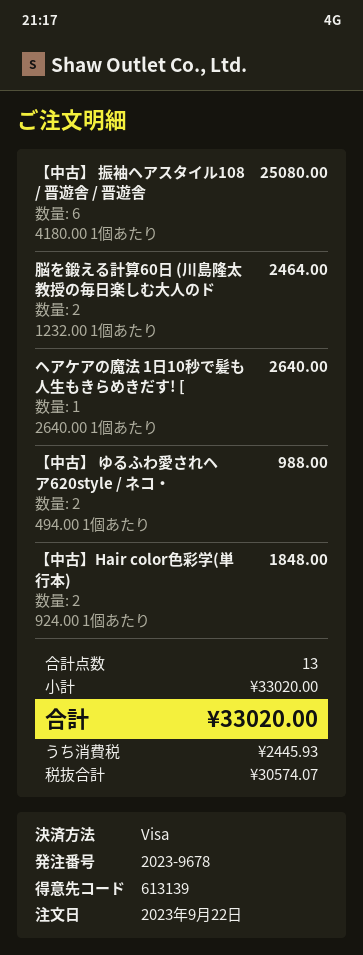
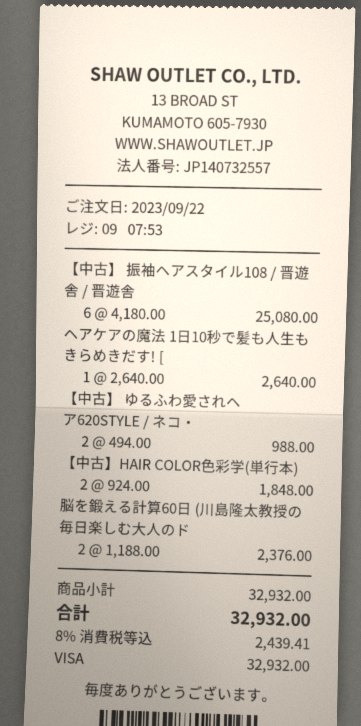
脳を鍛える計算60日 (川島隆太教授の毎日楽しむ大人のド: 2 x 1232.00 = 2464.00 -> 2 x 1188.00 = 2376.00
subtotal: 33020.00 -> 32932.00
tax: 2445.93 -> 2439.41
total: 33020.00 -> 32932.00

